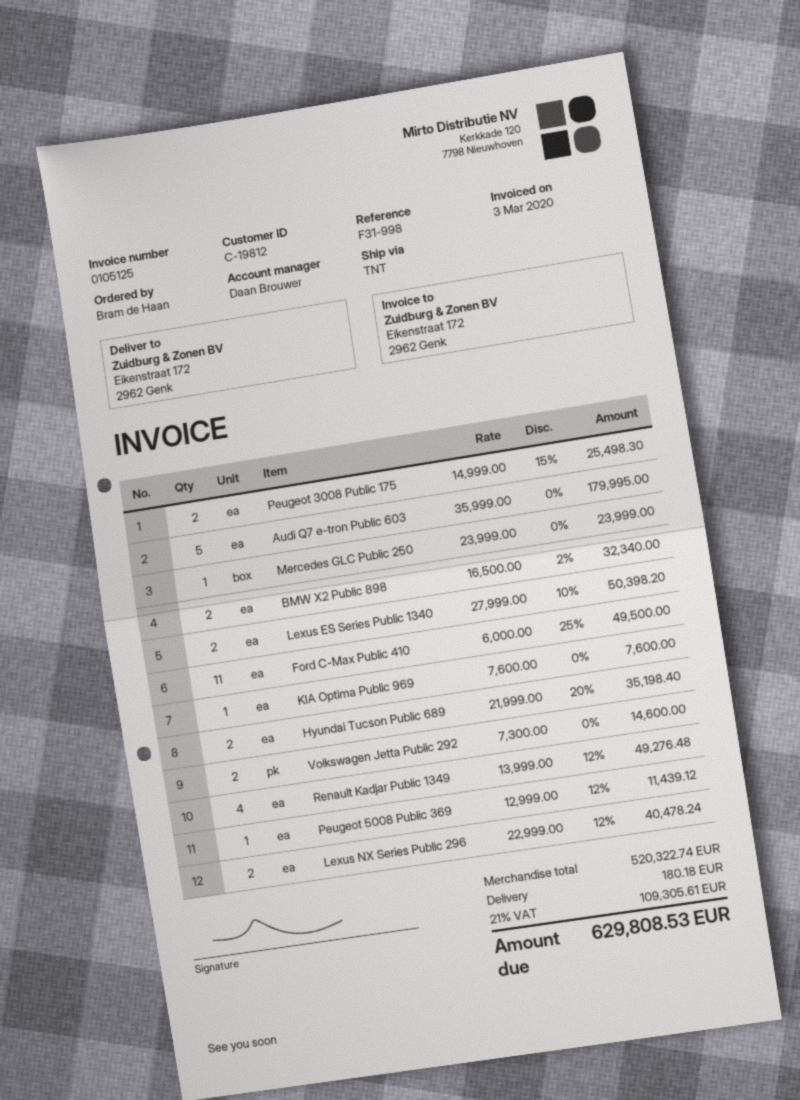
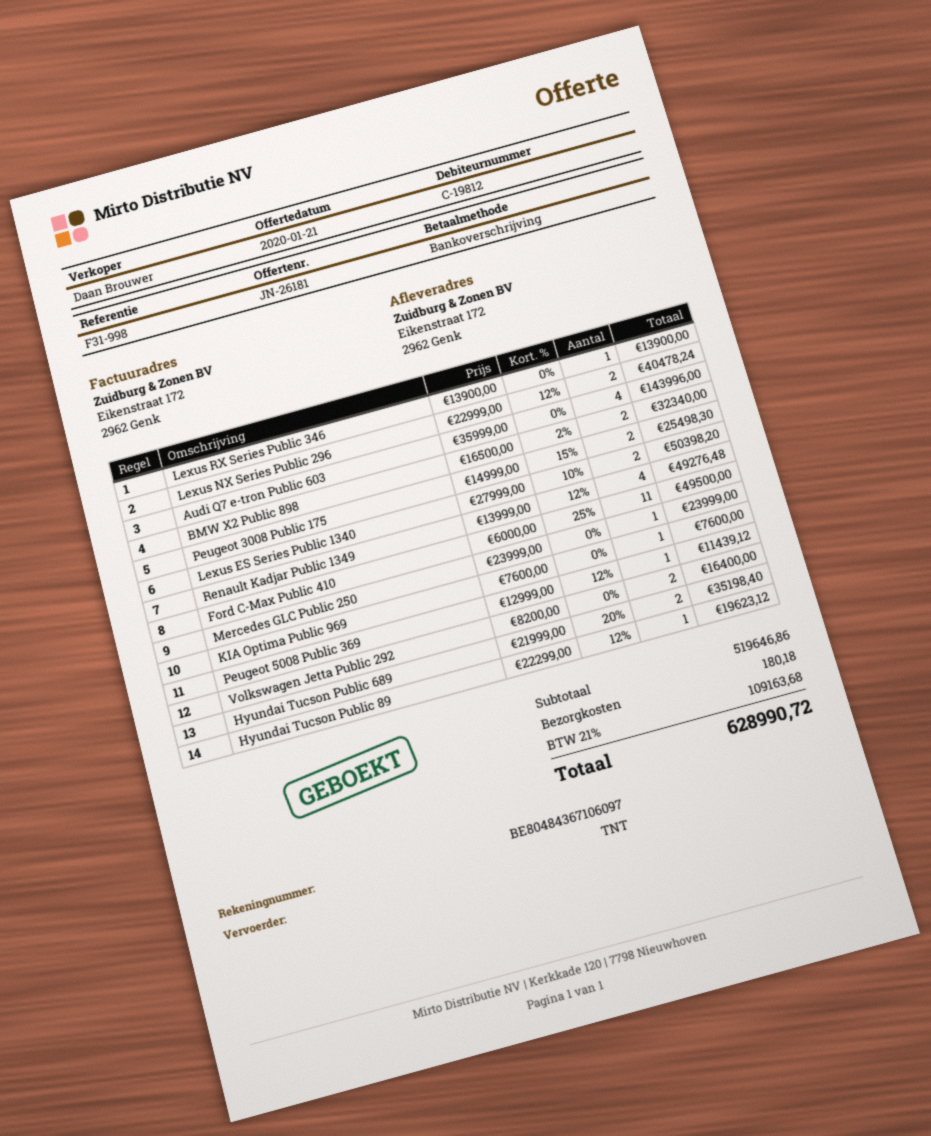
Audi Q7 e-tron Public 603: 5 x 35999.00 = 179995.00 -> 4 x 35999.00 = 143996.00
Volkswagen Jetta Public 292: 2 x 7300.00 = 14600.00 -> 2 x 8200.00 = 16400.00
Lexus RX Series Public 346: none -> 1 x 13900.00 = 13900.00
Hyundai Tucson Public 89: none -> 1 x 22299.00 - 12% = 19623.12
subtotal: 520322.74 -> 519646.86
tax: 21% = 109305.61 -> 21% = 109163.68
total: 629808.53 -> 628990.72

